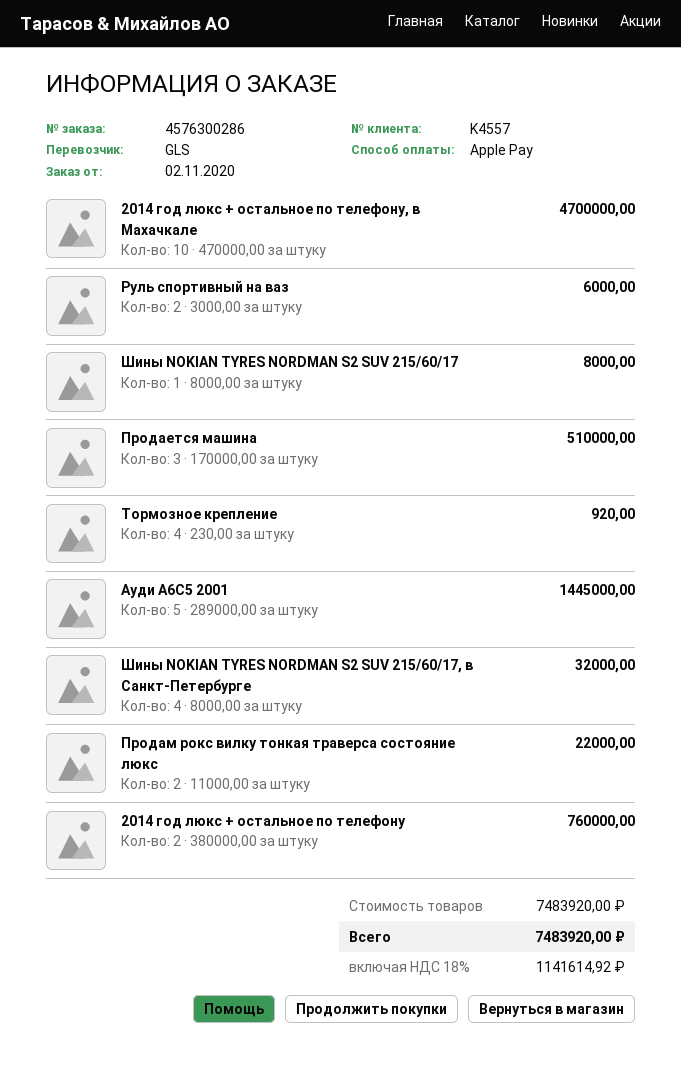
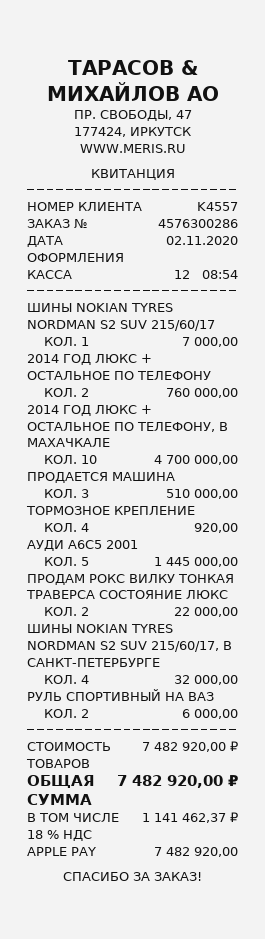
Шины NOKIAN TYRES NORDMAN S2 SUV 215/60/17: 1 for 8000.00 -> 1 for 7000.00
subtotal: 7483920.00 -> 7482920.00
tax: 18% = 1141614.92 -> 18% = 1141462.37
total: 7483920.00 -> 7482920.00

